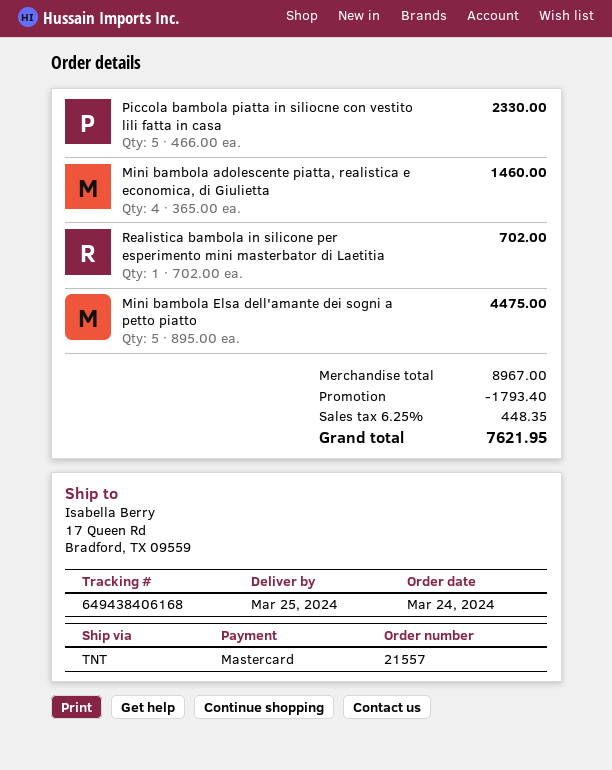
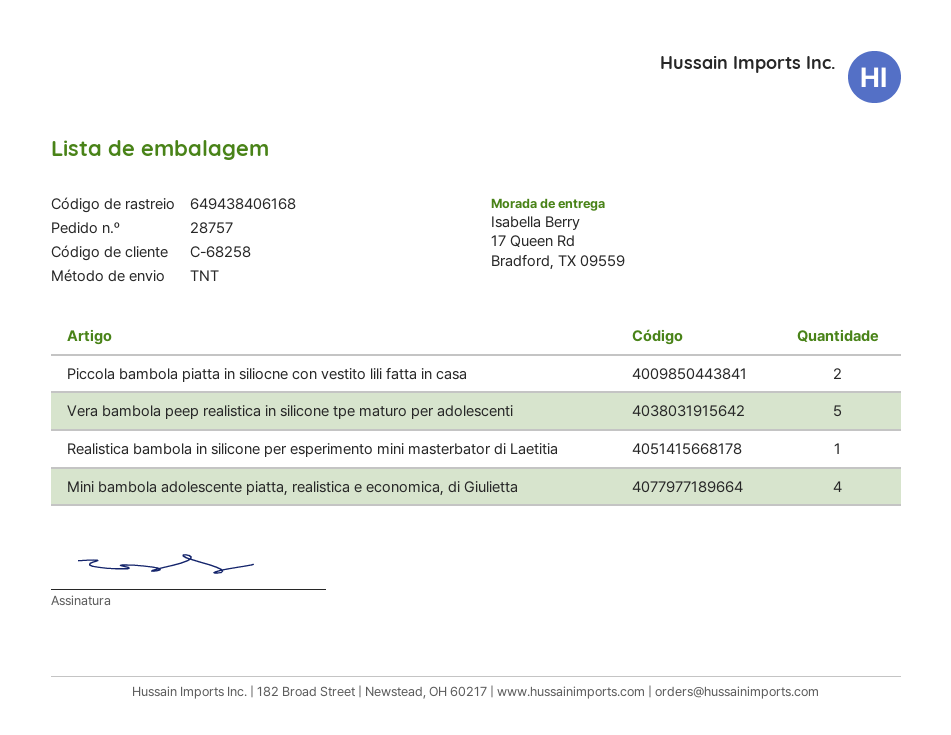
order number: 21557 -> 28757
Piccola bambola piatta in siliocne con vestito lili fatta in casa: 5 -> 2
Mini bambola Elsa dell'amante dei sogni a petto piatto: 5 -> none
Vera bambola peep realistica in silicone tpe maturo per adolescenti: none -> 5

